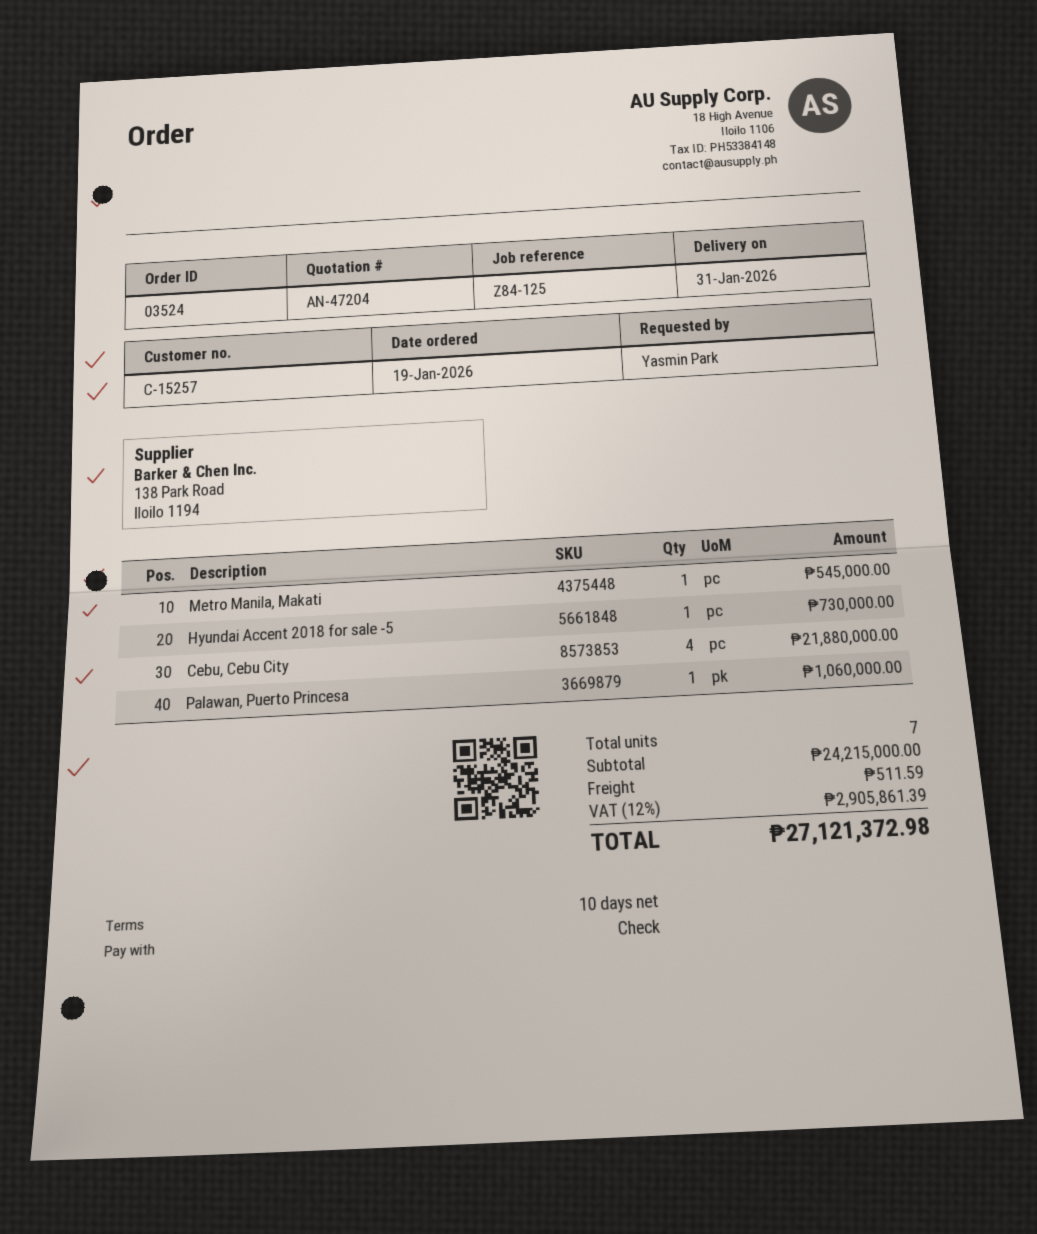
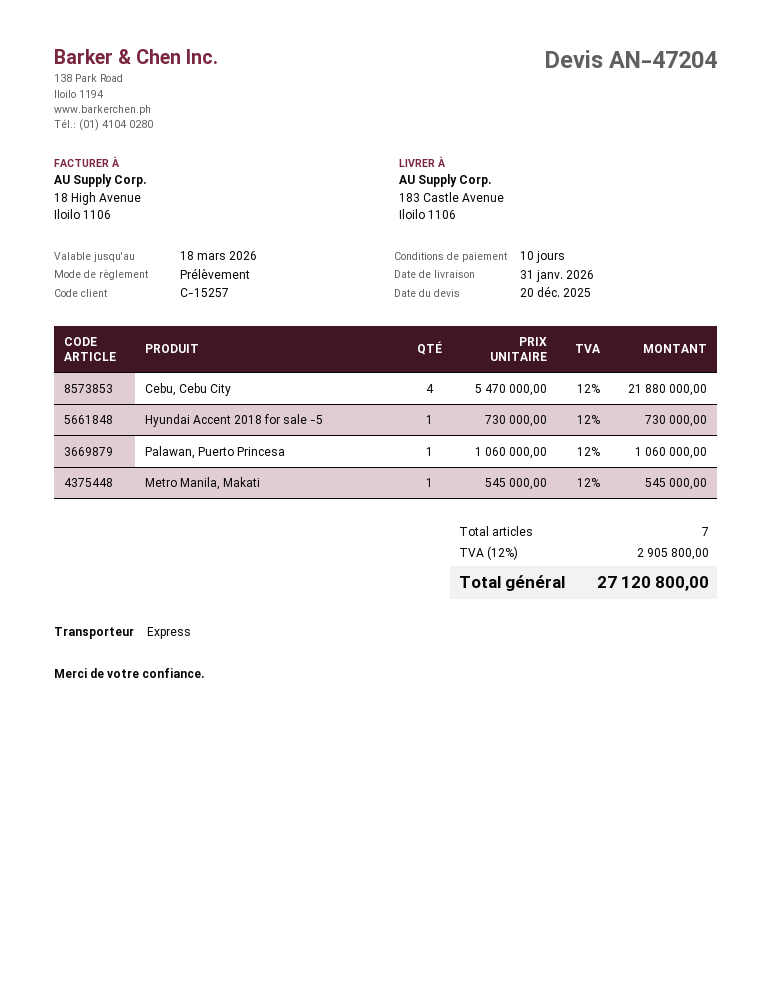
payment method: cheque -> direct debit
shipping: 511.59 -> none
tax: 12% = 2905861.39 -> 12% = 2905800.00
total: 27121372.98 -> 27120800.00

